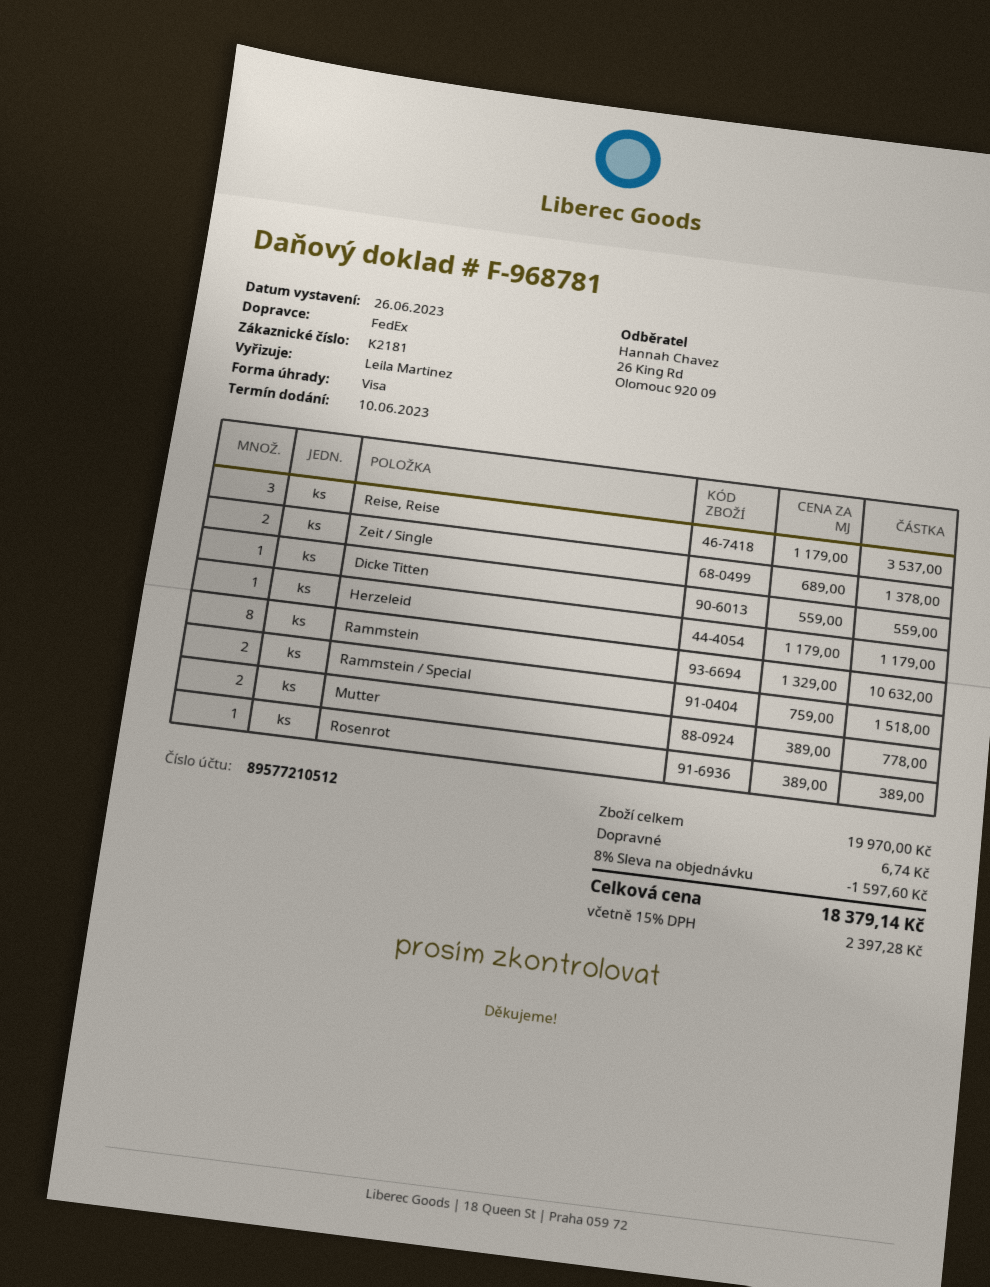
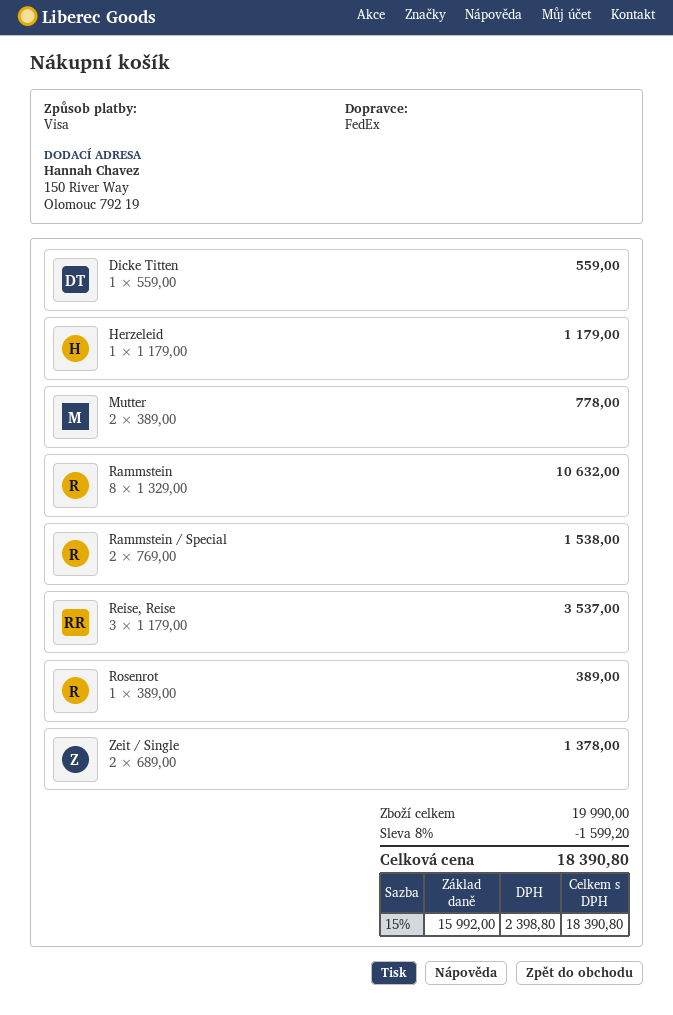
Rammstein / Special: 2 x 759.00 = 1518.00 -> 2 x 769.00 = 1538.00
subtotal: 19970.00 -> 19990.00
discount: 8% = 1597.60 -> 8% = 1599.20
shipping: 6.74 -> none
tax: 15% = 2397.28 -> 15% = 2398.80
total: 18379.14 -> 18390.80

